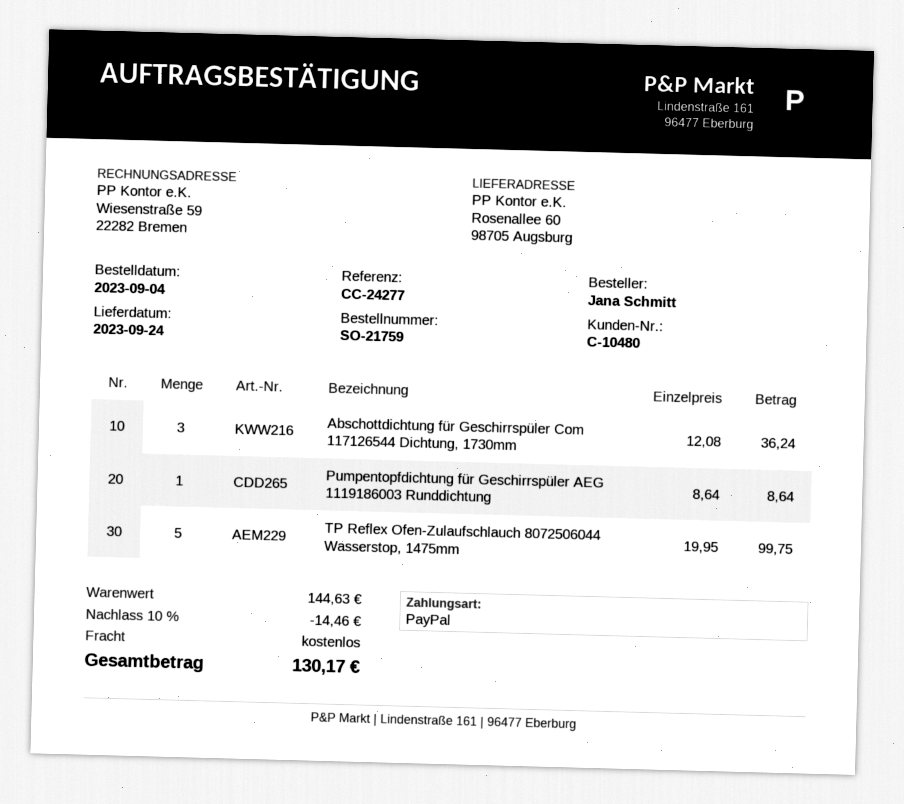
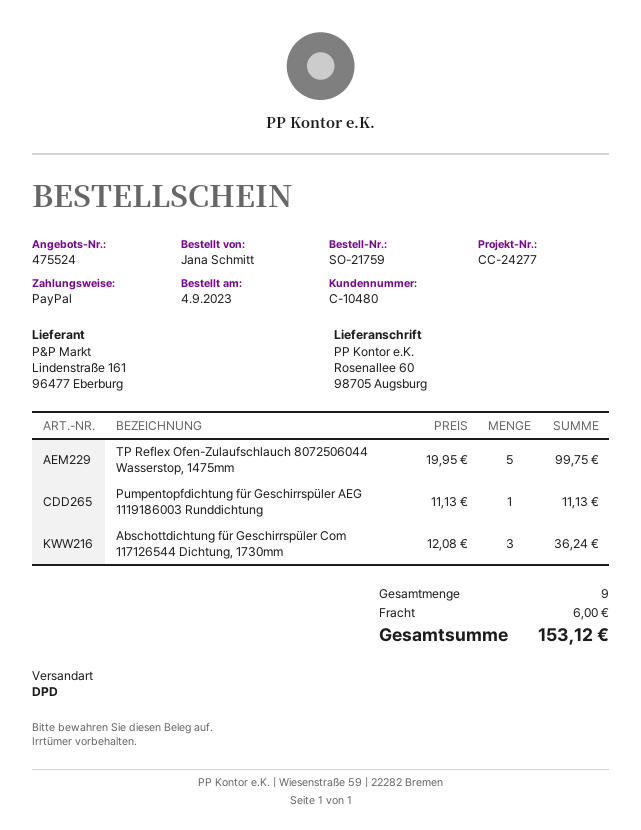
Pumpentopfdichtung für Geschirrspüler AEG 1119186003 Runddichtung: 1 x 8.64 = 8.64 -> 1 x 11.13 = 11.13
discount: 10% = 14.46 -> none
shipping: 0.00 -> 6.00
total: 130.17 -> 153.12

